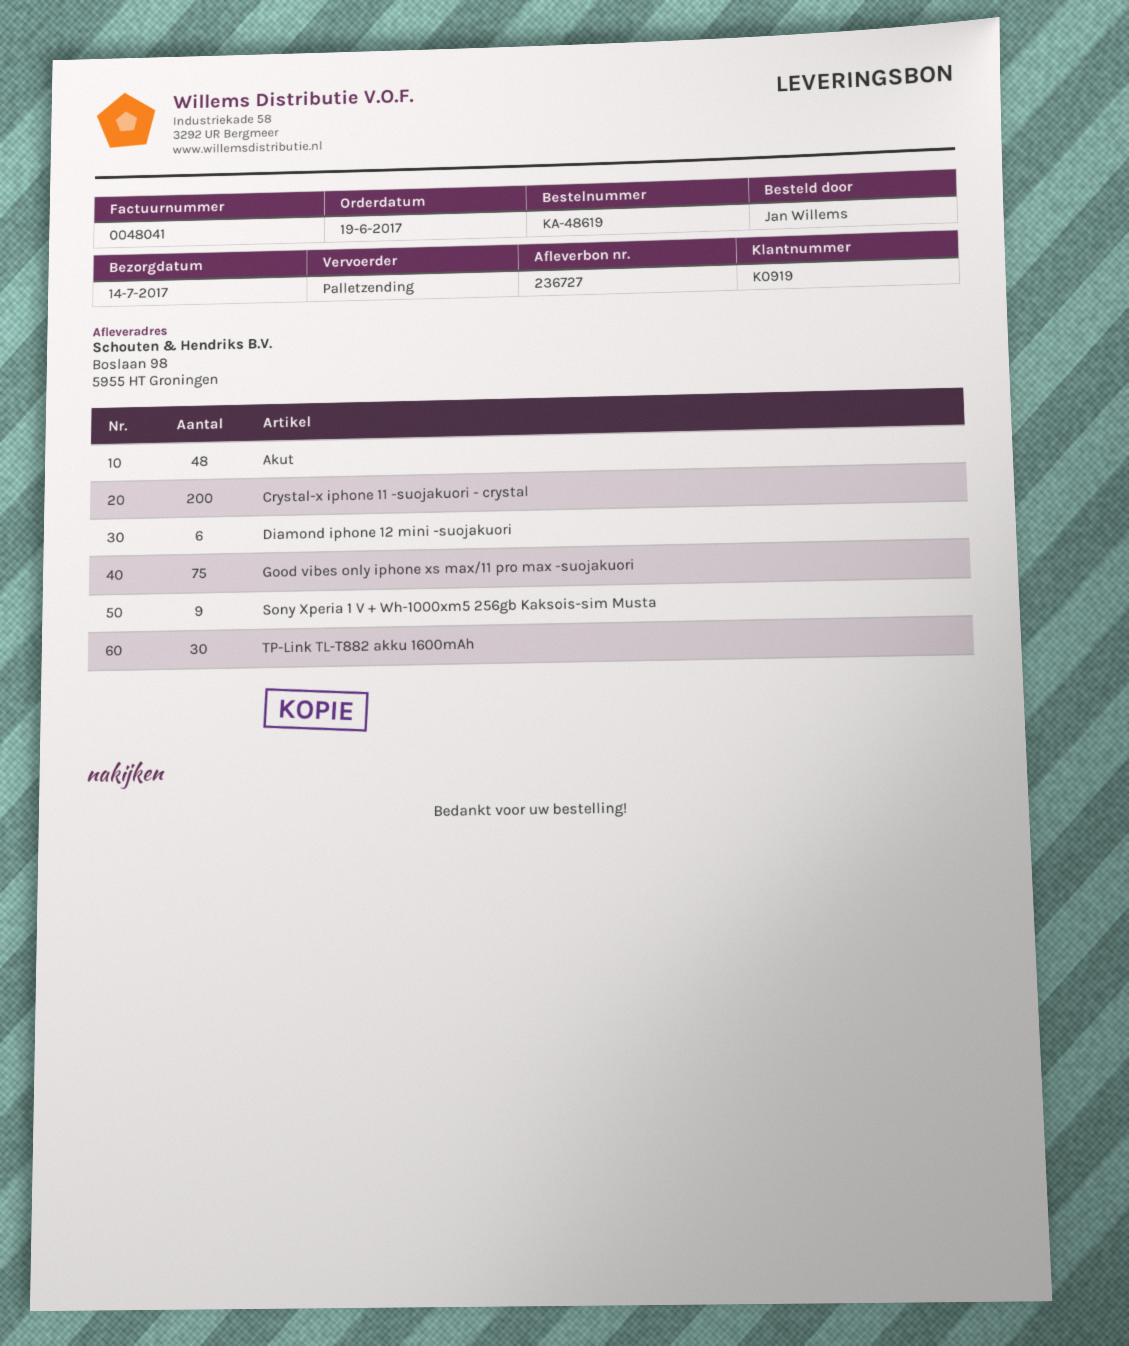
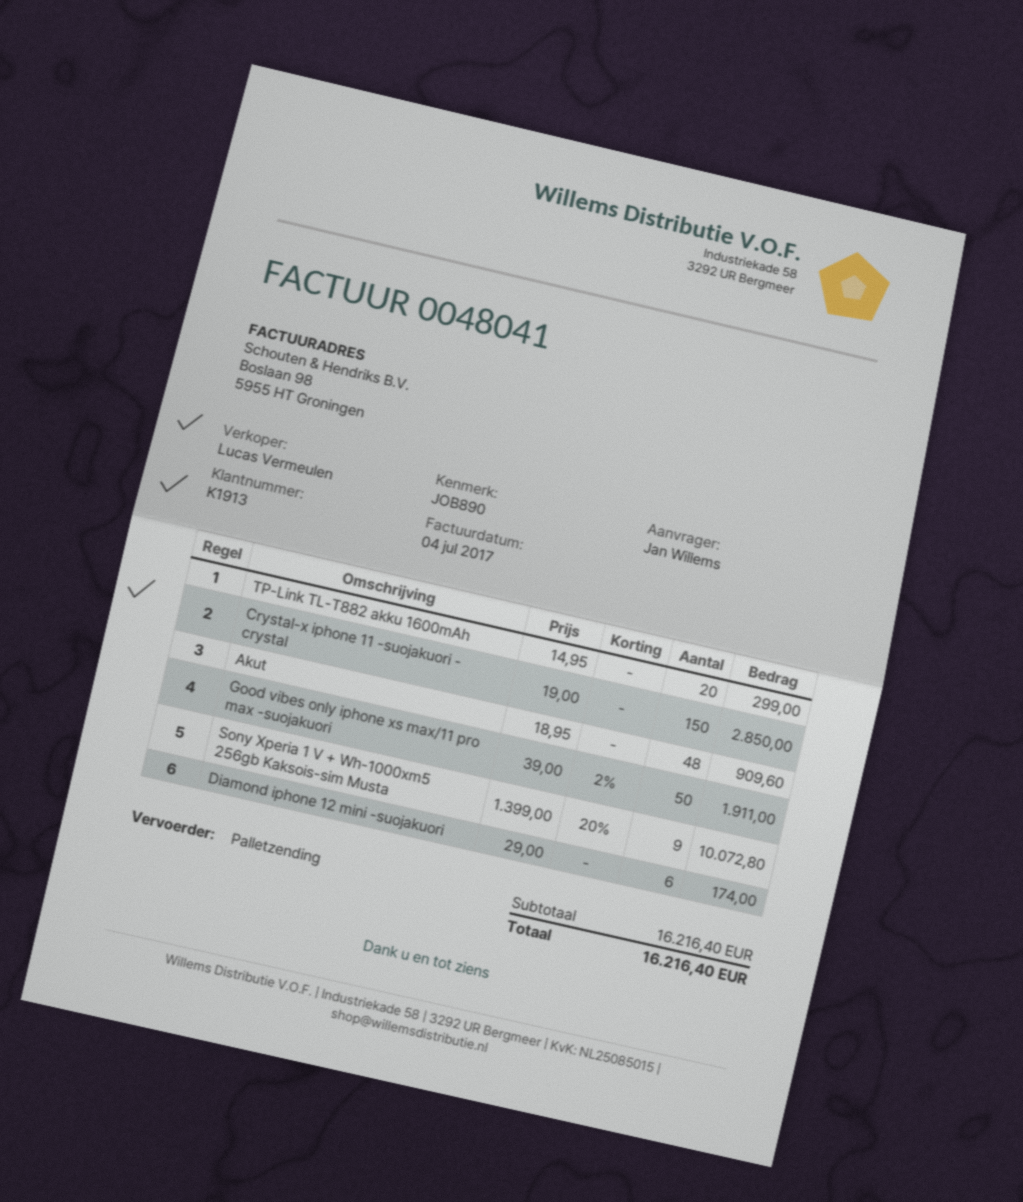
customer number: K0919 -> K1913
Crystal-x iphone 11 -suojakuori - crystal: 200 -> 150
Good vibes only iphone xs max/11 pro max -suojakuori: 75 -> 50
TP-Link TL-T882 akku 1600mAh: 30 -> 20

